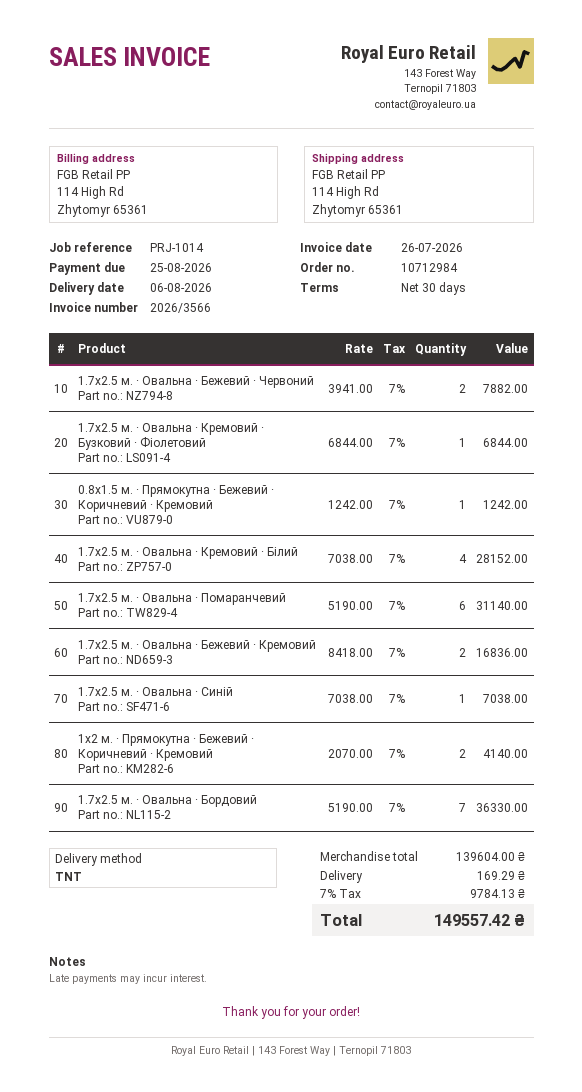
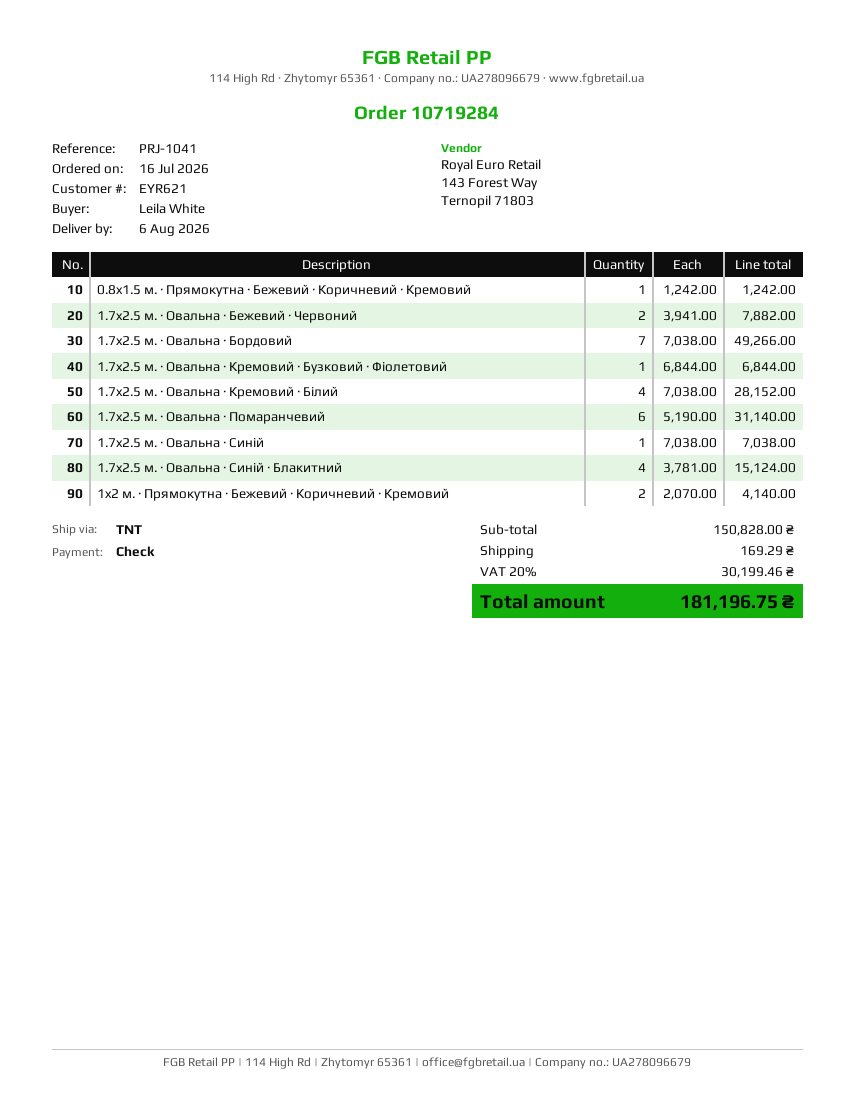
order number: 10712984 -> 10719284
reference: PRJ-1014 -> PRJ-1041
1.7x2.5 м. · Овальна · Бежевий · Кремовий: 2 x 8418.00 = 16836.00 -> none
1.7x2.5 м. · Овальна · Бордовий: 7 x 5190.00 = 36330.00 -> 7 x 7038.00 = 49266.00
1.7x2.5 м. · Овальна · Синій · Блакитний: none -> 4 x 3781.00 = 15124.00
subtotal: 139604.00 -> 150828.00
tax: 7% = 9784.13 -> 20% = 30199.46
total: 149557.42 -> 181196.75

